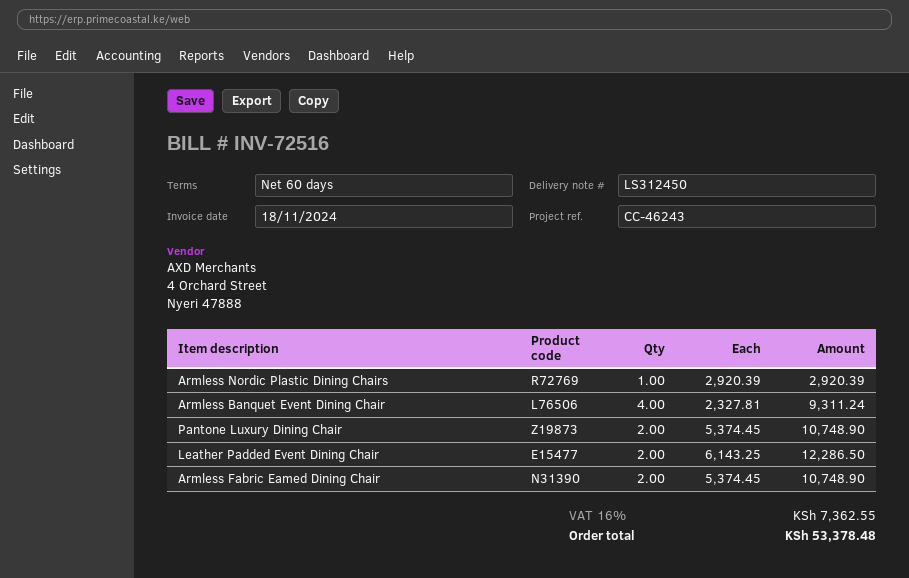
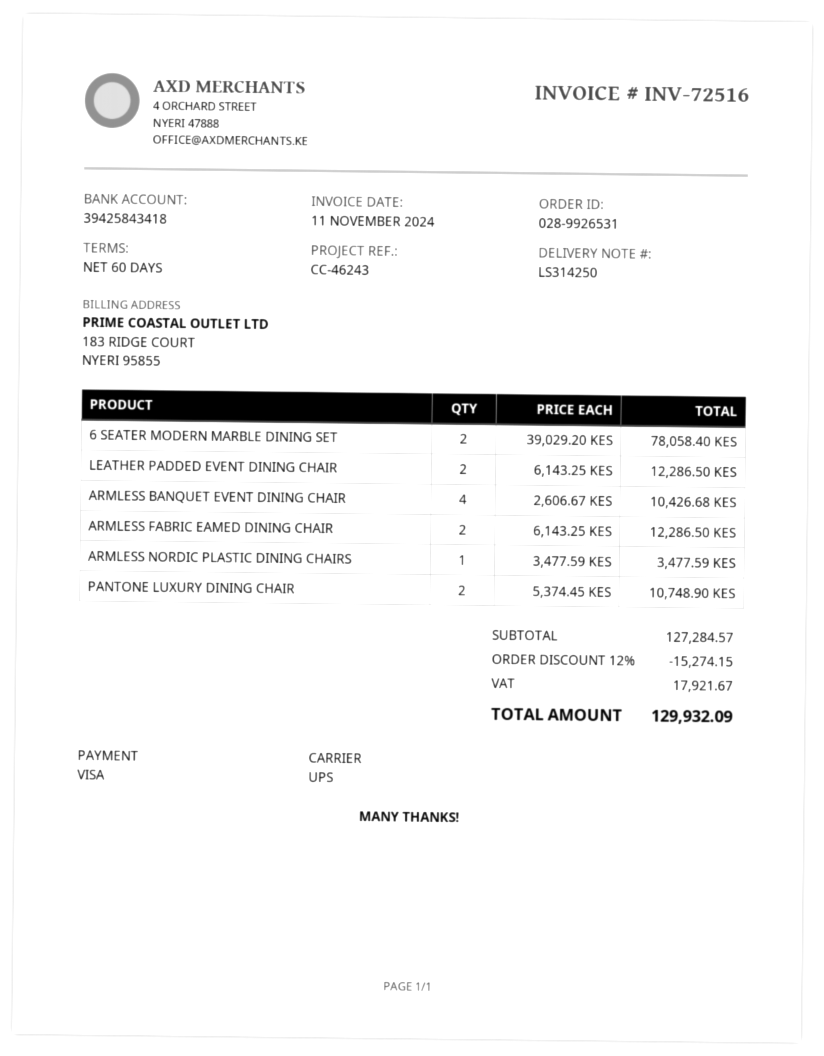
delivery note number: LS312450 -> LS314250
invoice date: 2024-11-18 -> 2024-11-11
Armless Nordic Plastic Dining Chairs: 1 x 2920.39 = 2920.39 -> 1 x 3477.59 = 3477.59
Armless Banquet Event Dining Chair: 4 x 2327.81 = 9311.24 -> 4 x 2606.67 = 10426.68
Armless Fabric Eamed Dining Chair: 2 x 5374.45 = 10748.90 -> 2 x 6143.25 = 12286.50
6 SEATER MODERN MARBLE DINING SET: none -> 2 x 39029.20 = 78058.40
discount: none -> 12% = 15274.15
tax: 7362.55 -> 17921.67
total: 53378.48 -> 129932.09

